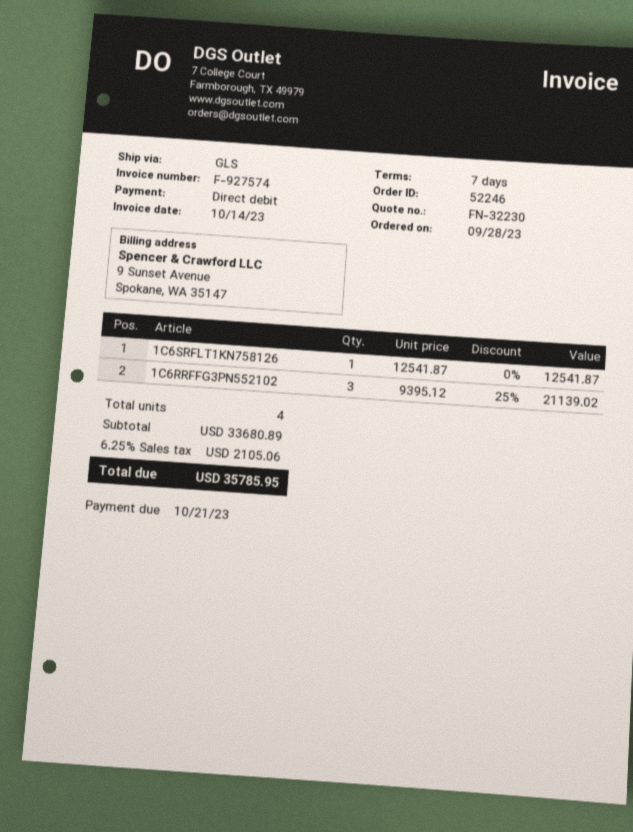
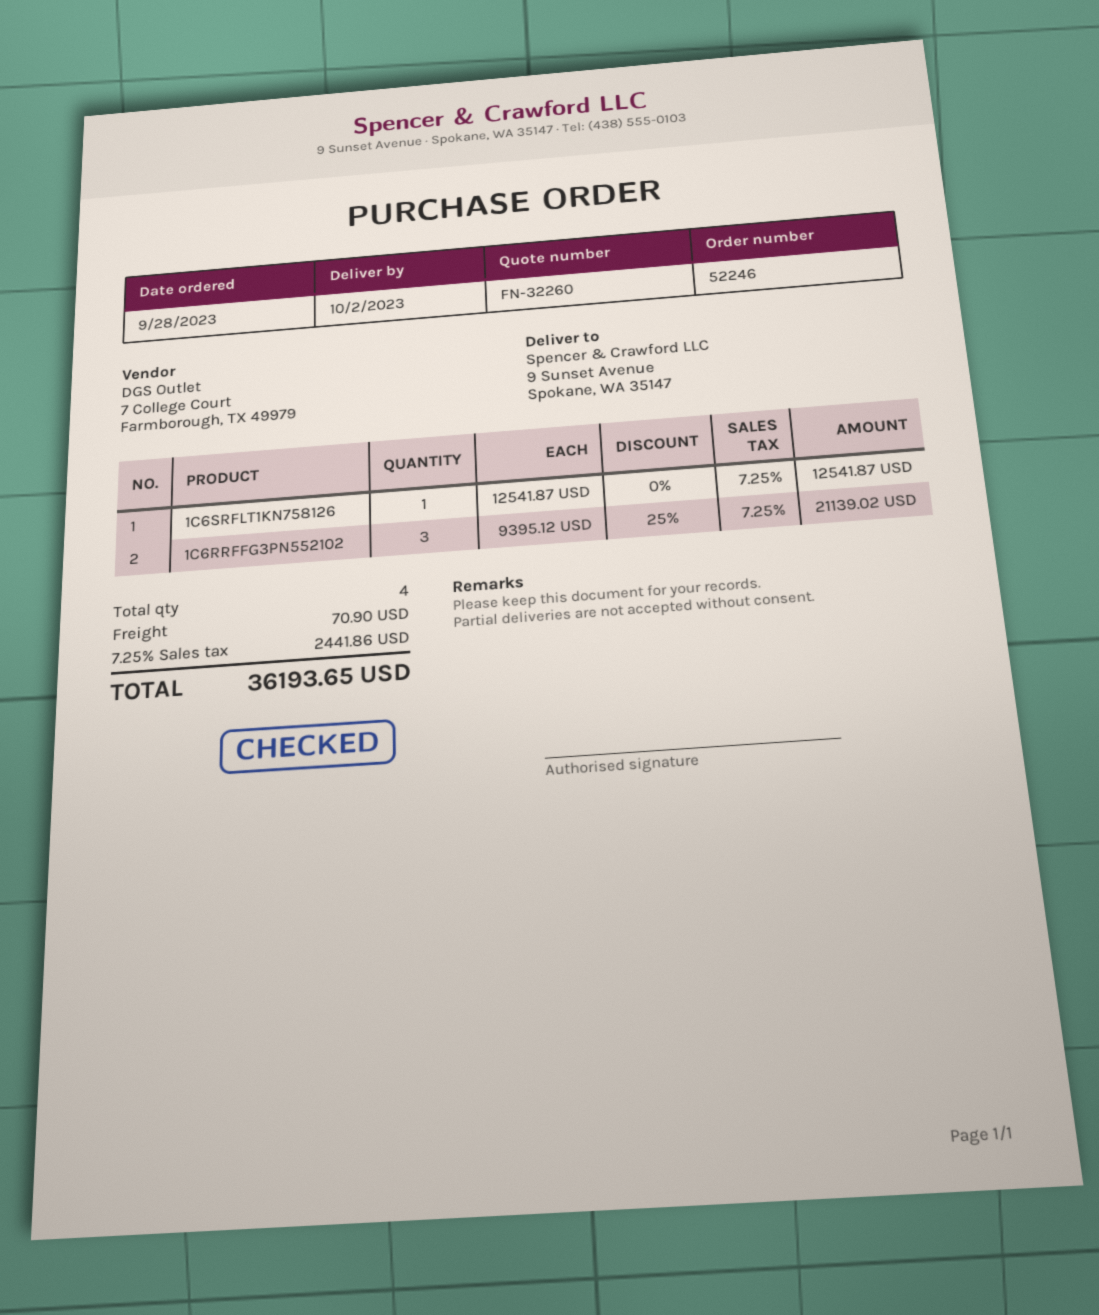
quote number: FN-32230 -> FN-32260
shipping: none -> 70.90
tax: 6.25% = 2105.06 -> 7.25% = 2441.86
total: 35785.95 -> 36193.65

